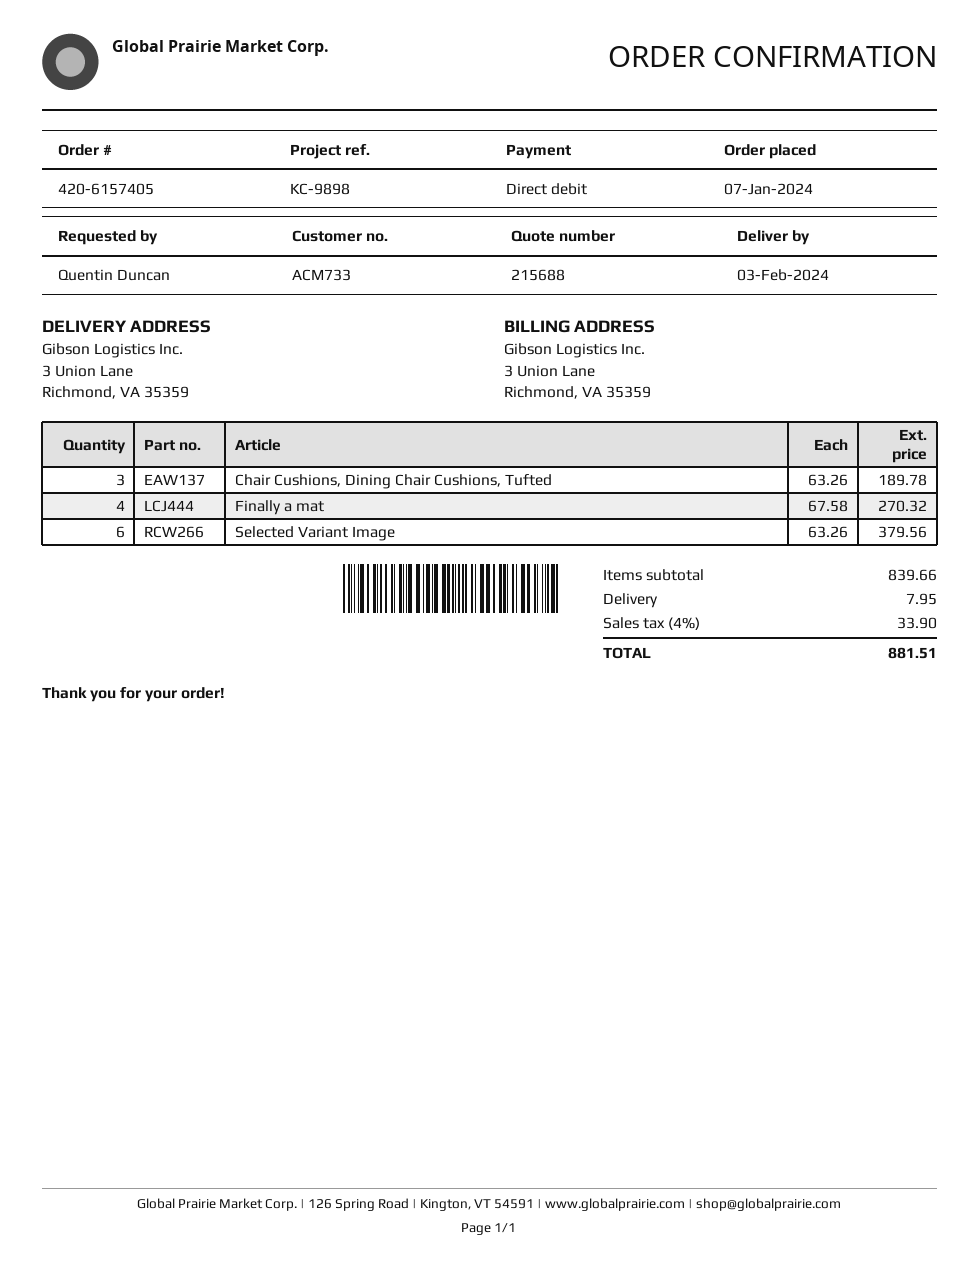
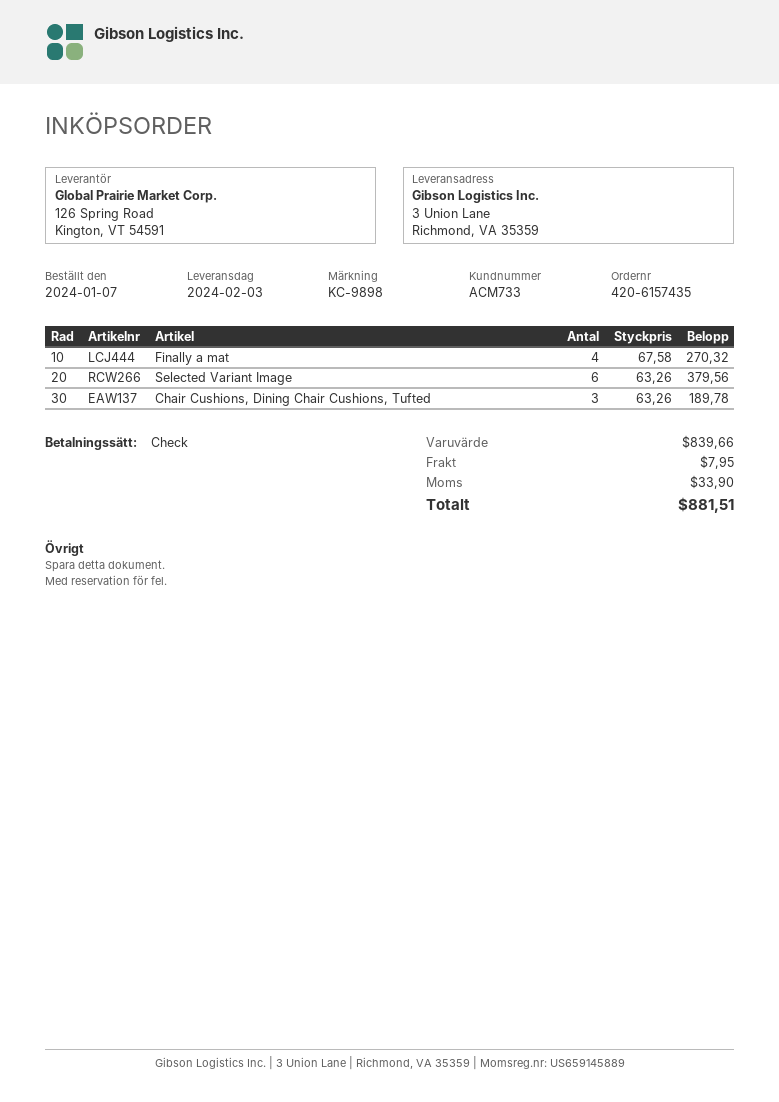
order number: 420-6157405 -> 420-6157435
payment method: direct debit -> cheque

